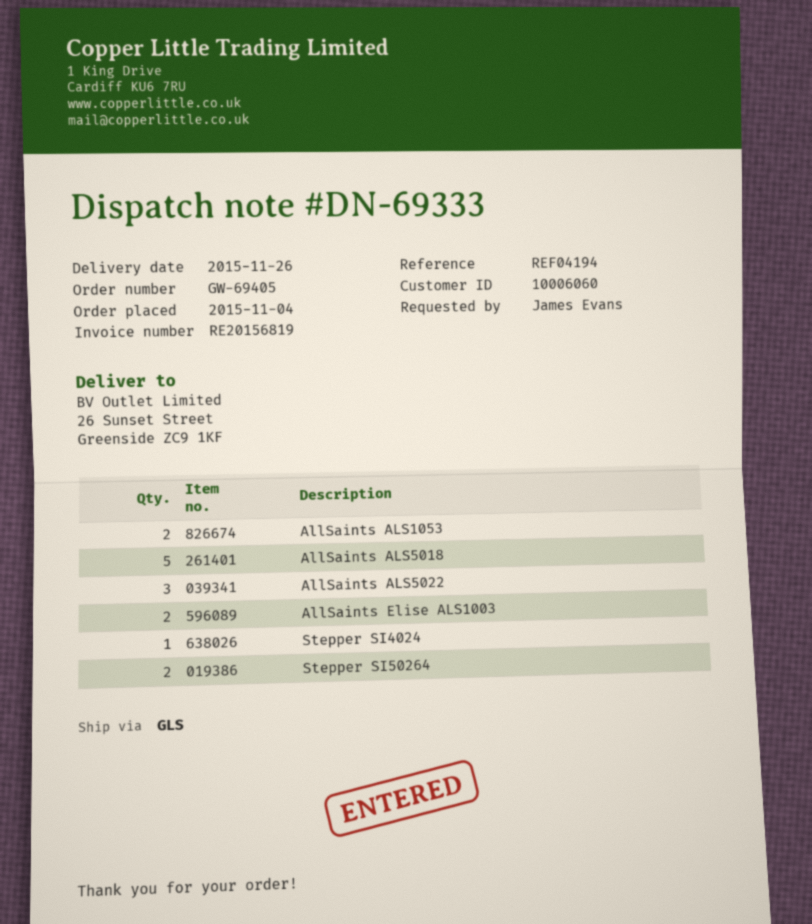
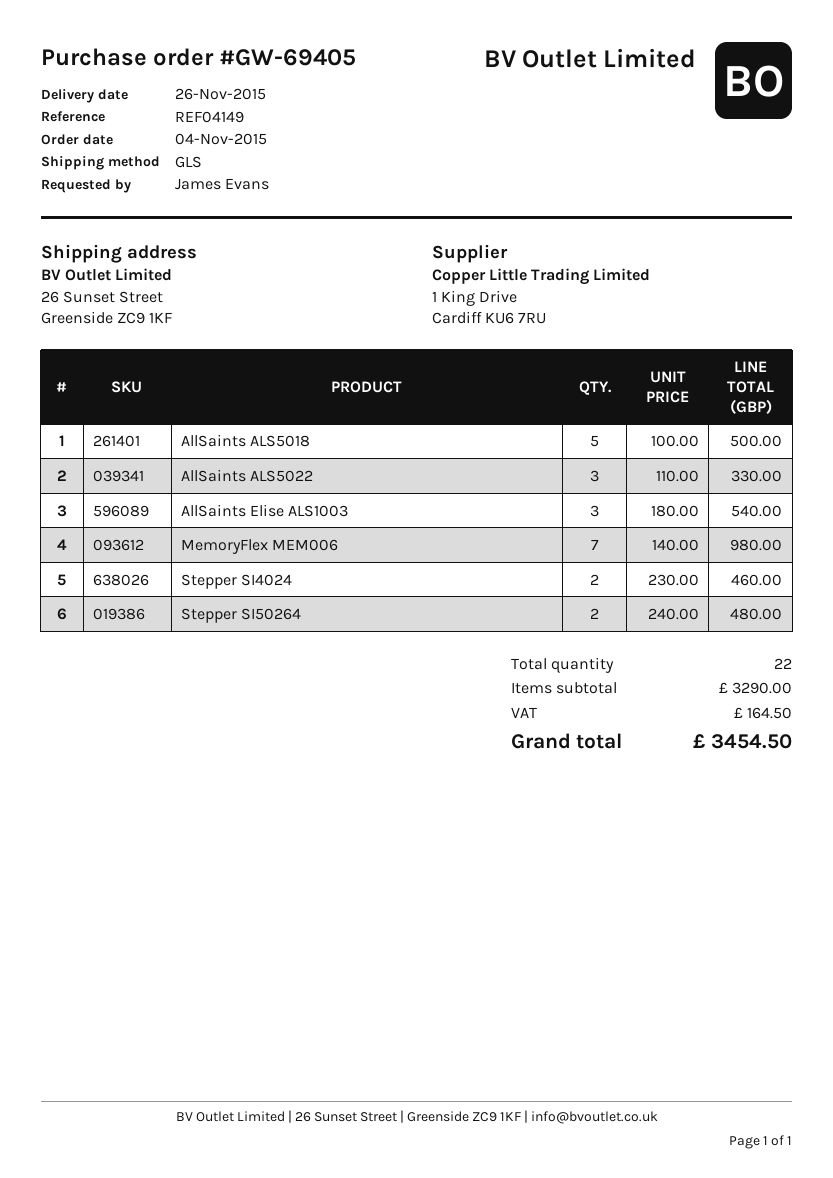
reference: REF04194 -> REF04149
AllSaints ALS1053: 2 -> none
AllSaints Elise ALS1003: 2 -> 3
Stepper SI4024: 1 -> 2
MemoryFlex MEM006: none -> 7

